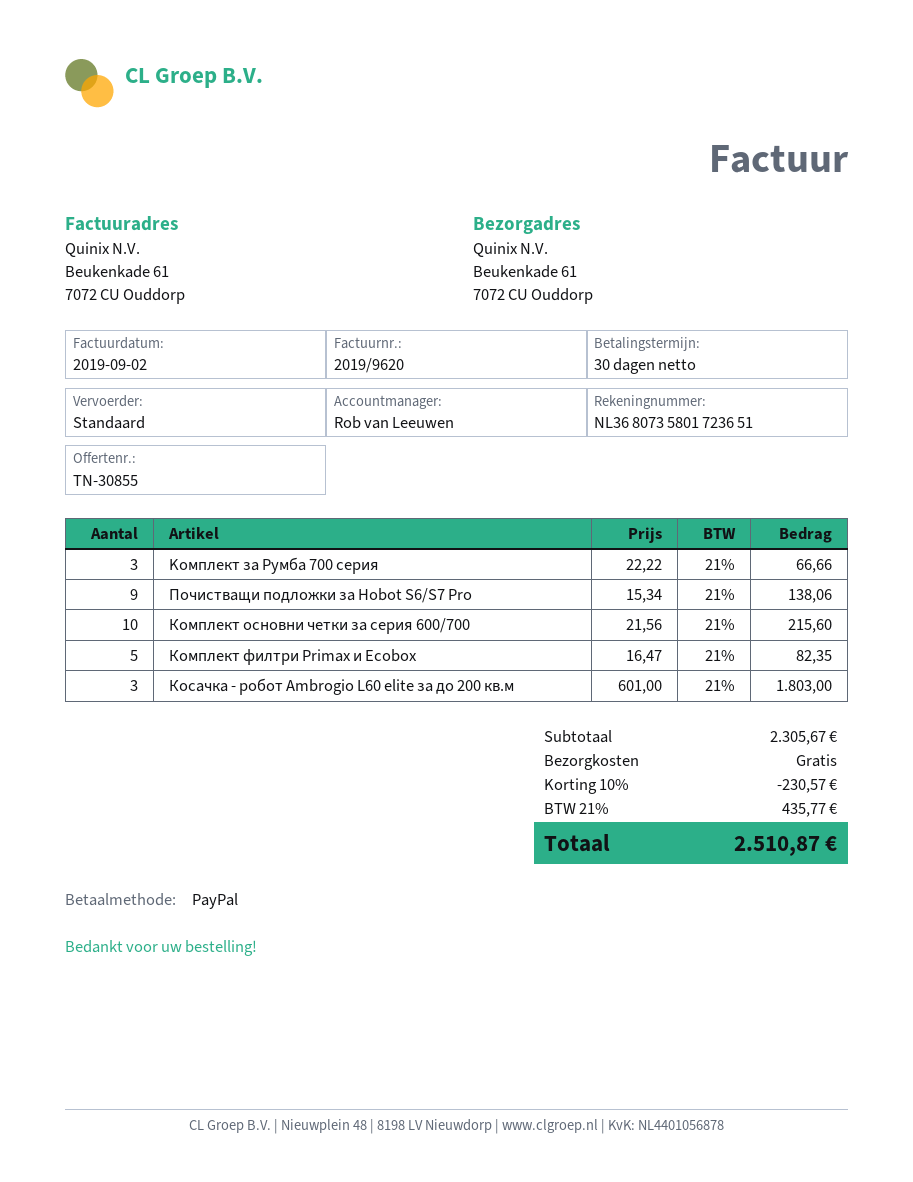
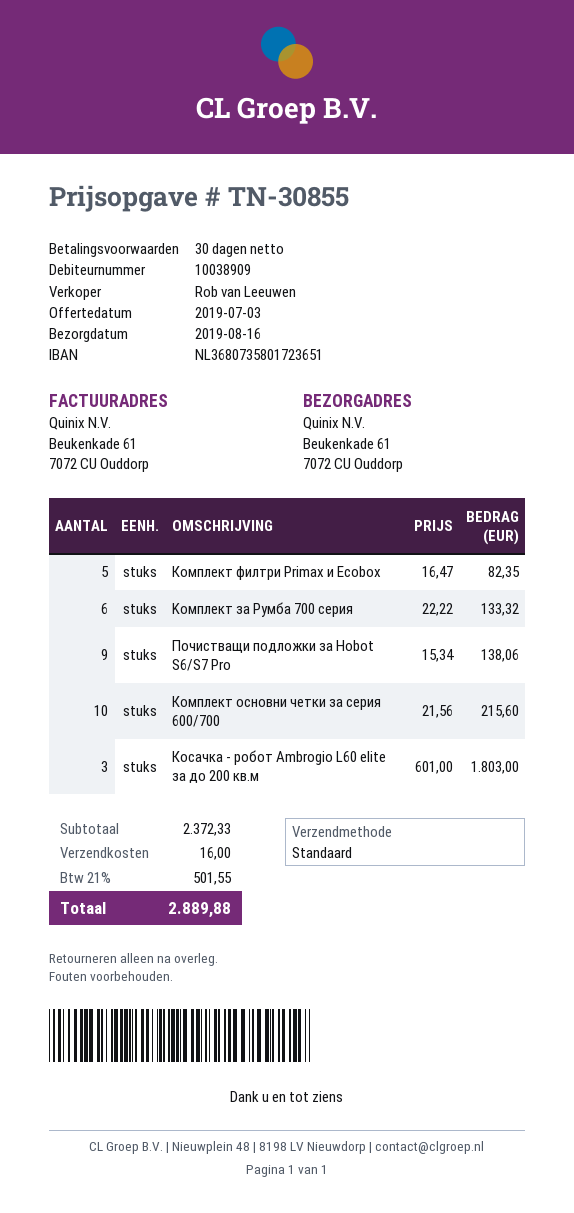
Kомплект за Румба 700 серия: 3 x 22.22 = 66.66 -> 6 x 22.22 = 133.32
subtotal: 2305.67 -> 2372.33
discount: 10% = 230.57 -> none
shipping: 0.00 -> 16.00
tax: 21% = 435.77 -> 21% = 501.55
total: 2510.87 -> 2889.88

